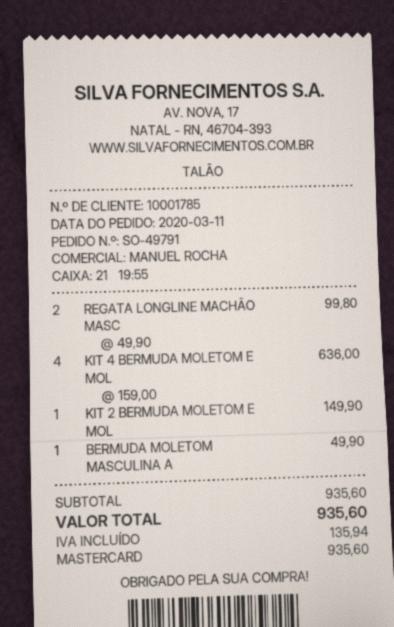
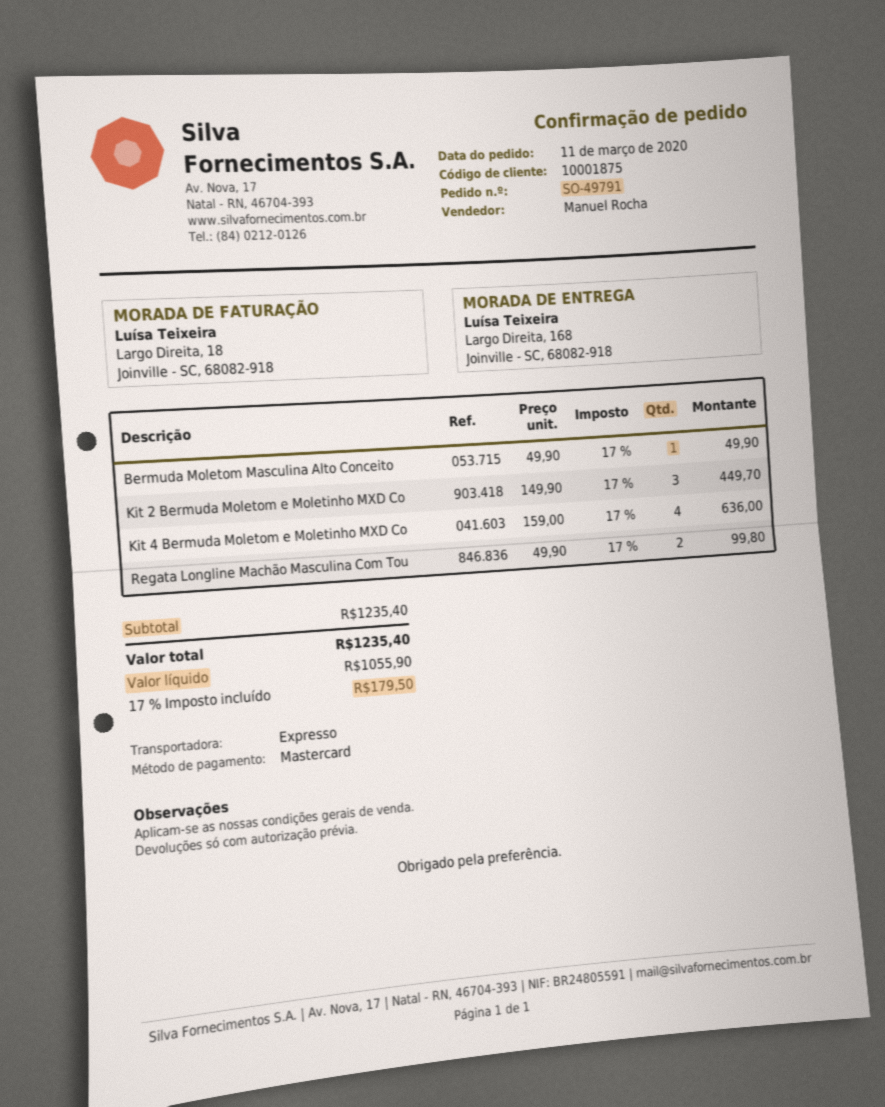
customer number: 10001785 -> 10001875
KIT 2 BERMUDA MOLETOM E MOL: 1 x 149.90 = 149.90 -> 3 x 149.90 = 449.70
subtotal: 935.60 -> 1235.40
tax: 135.94 -> 179.50
total: 935.60 -> 1235.40

